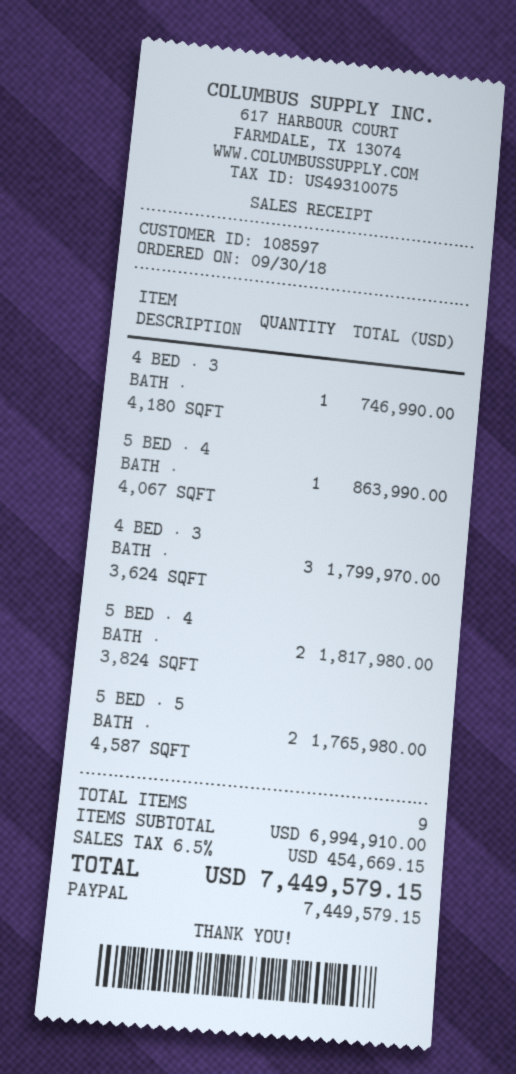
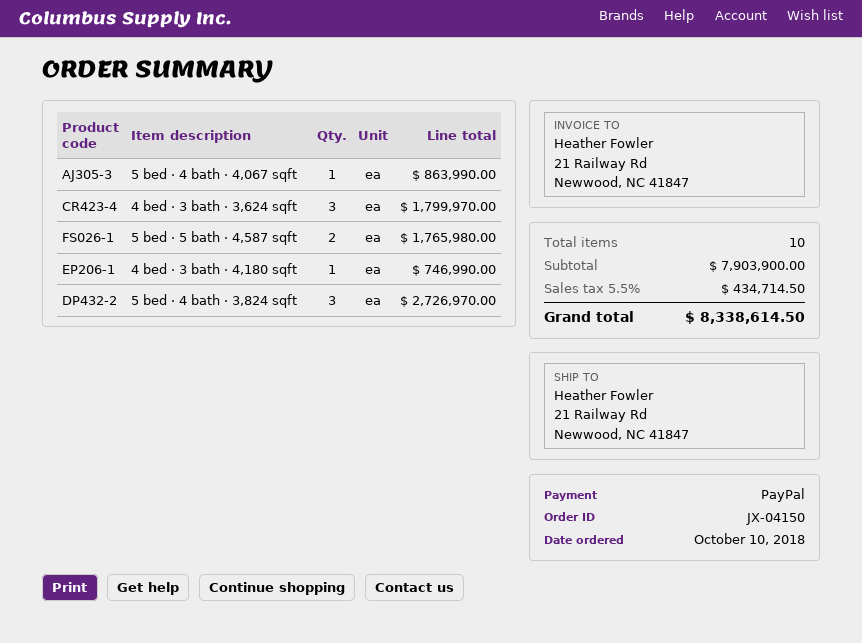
order date: 2018-09-30 -> 2018-10-10
5 BED · 4 BATH · 3,824 SQFT: 2 for 1817980.00 -> 3 for 2726970.00
total quantity: 9 -> 10
subtotal: 6994910.00 -> 7903900.00
tax: 6.5% = 454669.15 -> 5.5% = 434714.50
total: 7449579.15 -> 8338614.50

